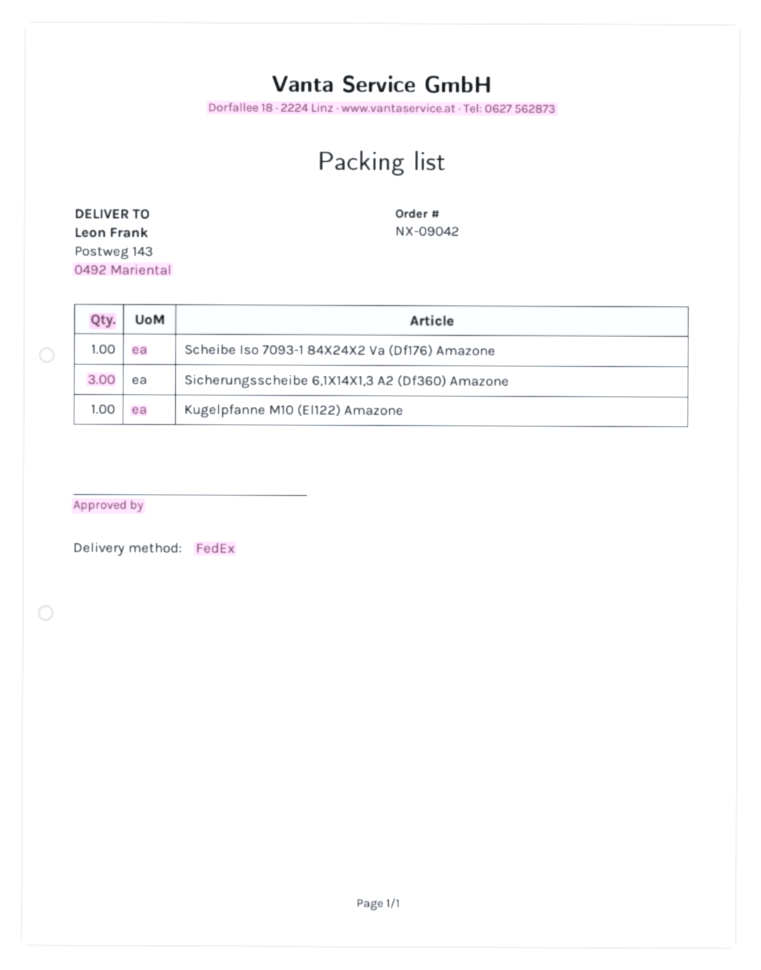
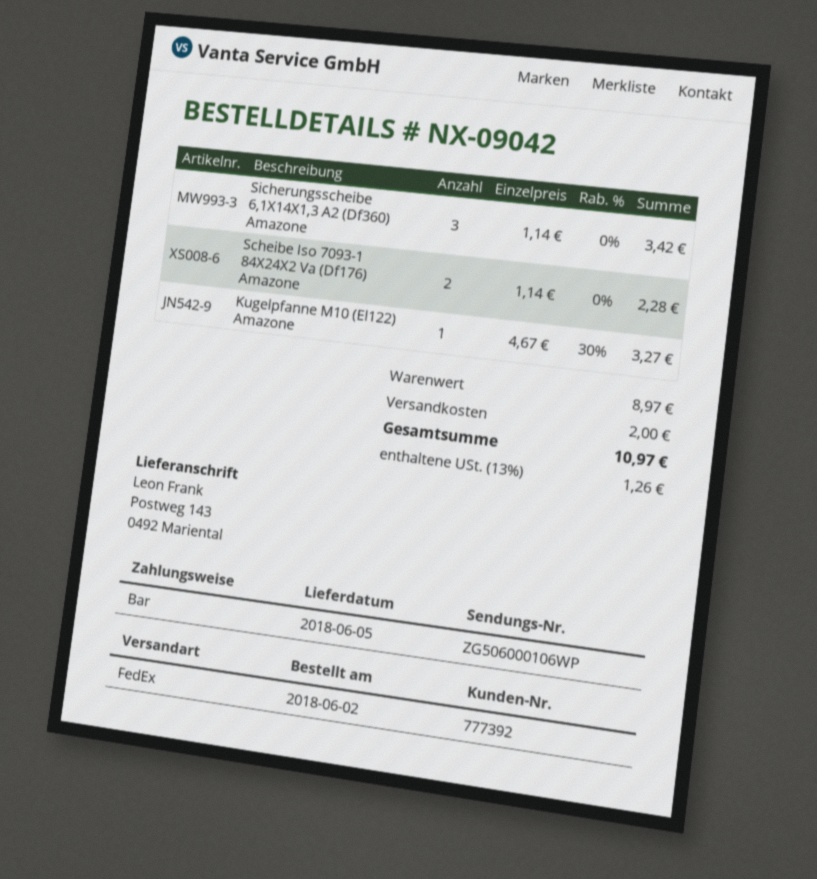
Scheibe Iso 7093-1 84X24X2 Va (Df176) Amazone: 1 -> 2

